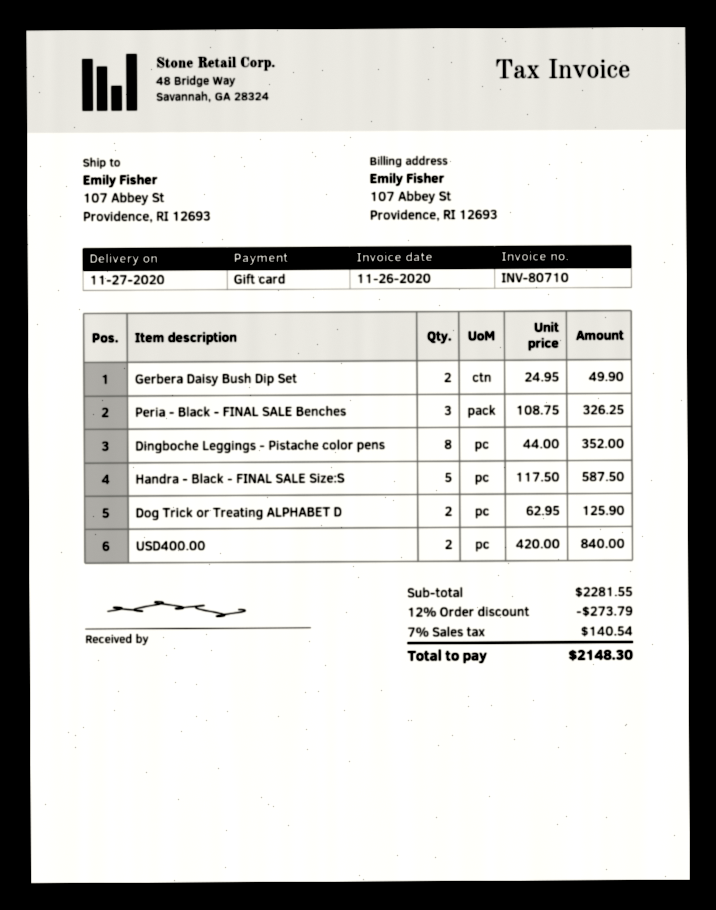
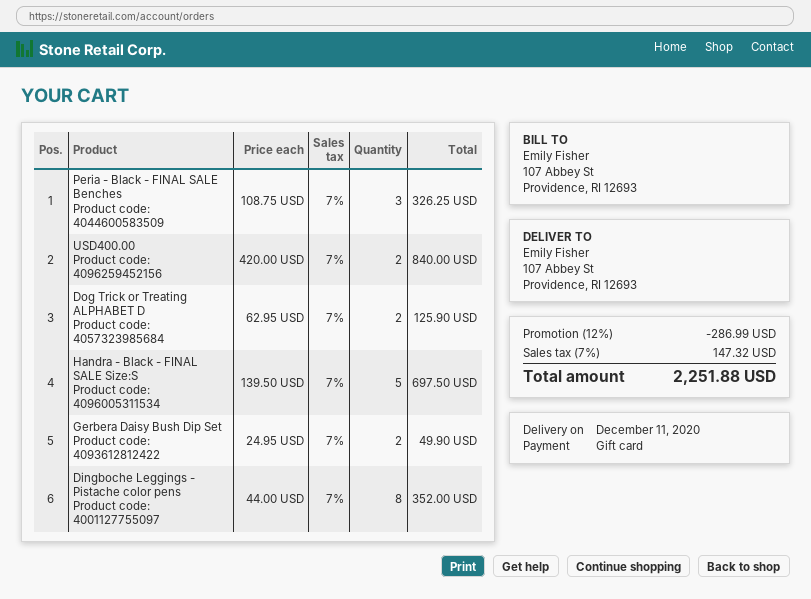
delivery date: 2020-11-27 -> 2020-12-11
Handra - Black - FINAL SALE Size:S: 5 x 117.50 = 587.50 -> 5 x 139.50 = 697.50
discount: 12% = 273.79 -> 12% = 286.99
tax: 7% = 140.54 -> 7% = 147.32
total: 2148.30 -> 2251.88

